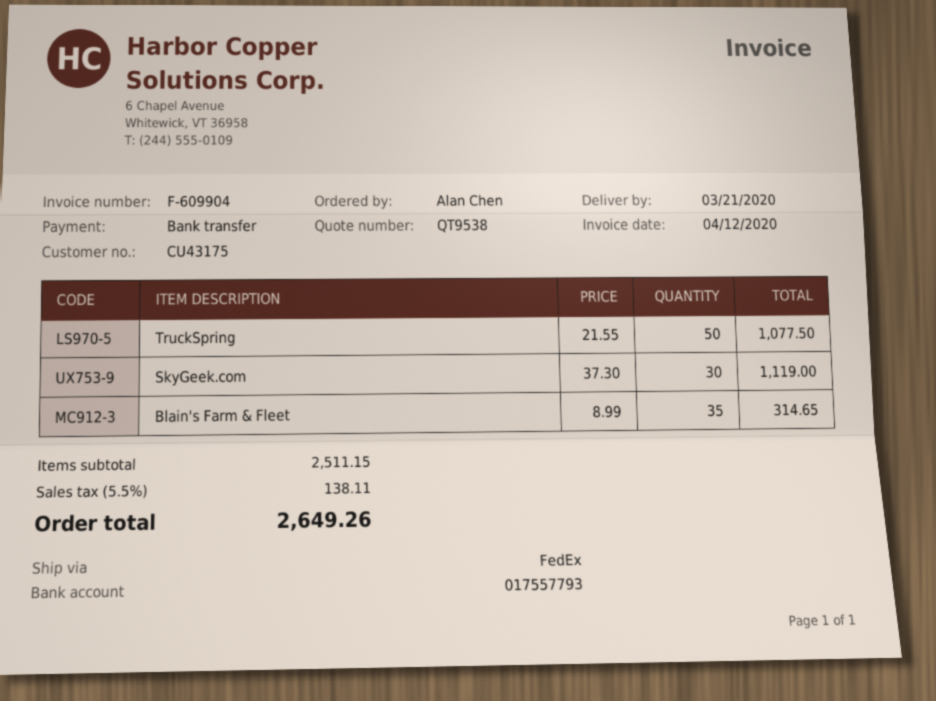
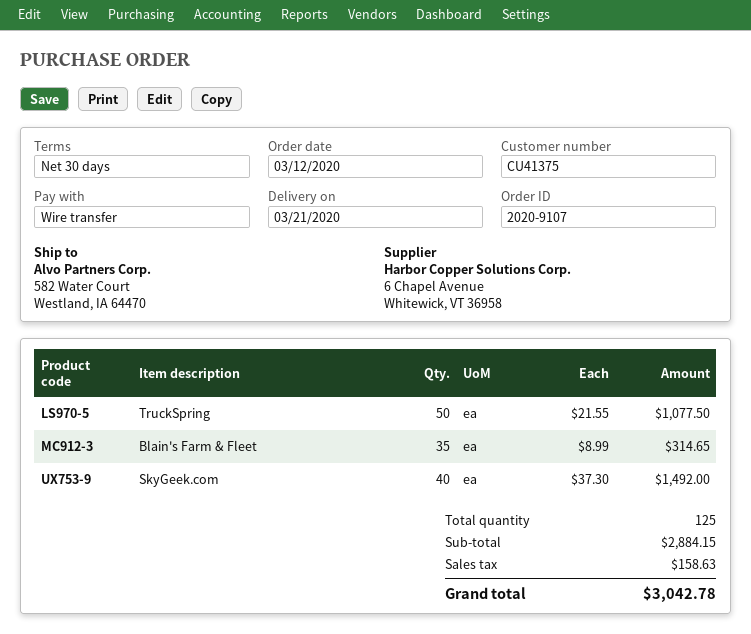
customer number: CU43175 -> CU41375
SkyGeek.com: 30 x 37.30 = 1119.00 -> 40 x 37.30 = 1492.00
subtotal: 2511.15 -> 2884.15
tax: 138.11 -> 158.63
total: 2649.26 -> 3042.78

